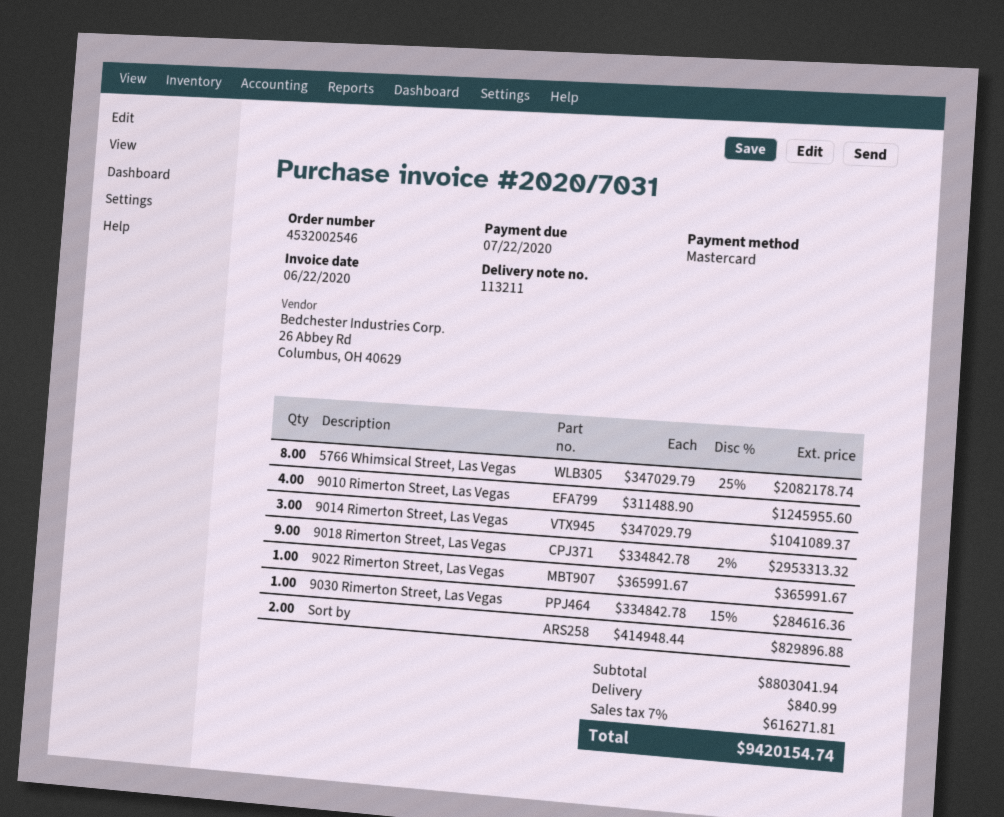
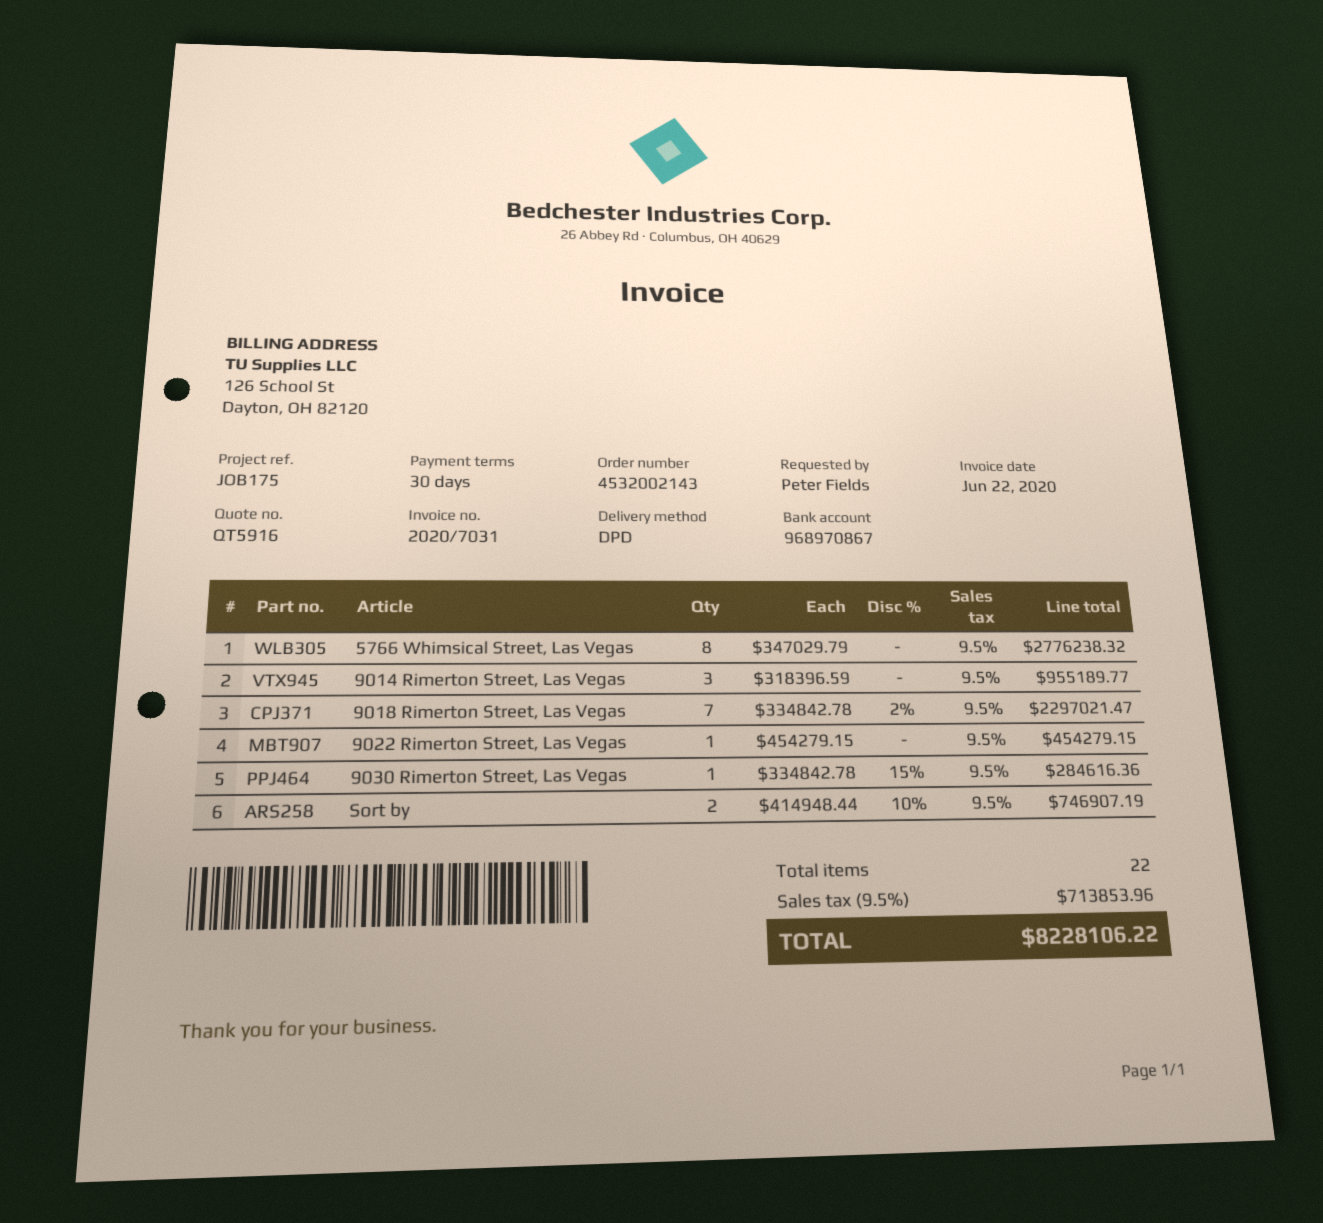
order number: 4532002546 -> 4532002143
5766 Whimsical Street, Las Vegas: 8 x 347029.79 - 25% = 2082178.74 -> 8 x 347029.79 = 2776238.32
9010 Rimerton Street, Las Vegas: 4 x 311488.90 = 1245955.60 -> none
9014 Rimerton Street, Las Vegas: 3 x 347029.79 = 1041089.37 -> 3 x 318396.59 = 955189.77
9018 Rimerton Street, Las Vegas: 9 x 334842.78 - 2% = 2953313.32 -> 7 x 334842.78 - 2% = 2297021.47
9022 Rimerton Street, Las Vegas: 1 x 365991.67 = 365991.67 -> 1 x 454279.15 = 454279.15
Sort by: 2 x 414948.44 = 829896.88 -> 2 x 414948.44 - 10% = 746907.19
shipping: 840.99 -> none
tax: 7% = 616271.81 -> 9.5% = 713853.96
total: 9420154.74 -> 8228106.22

